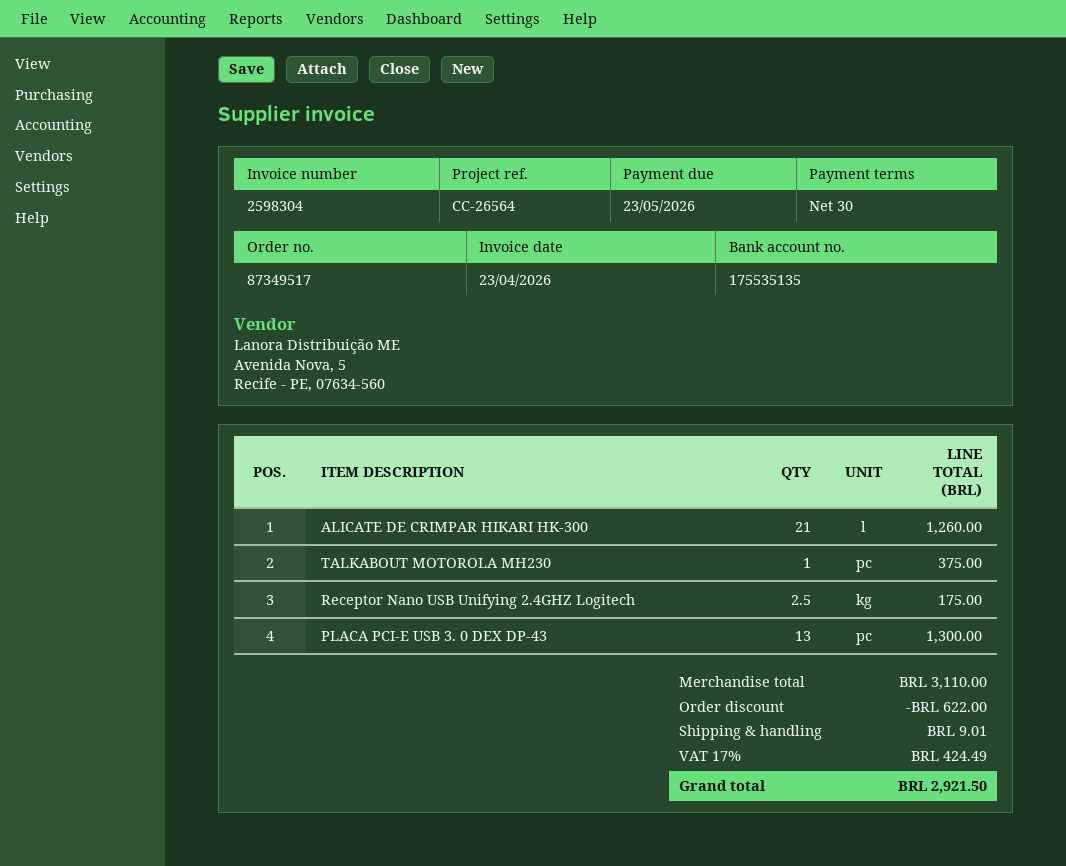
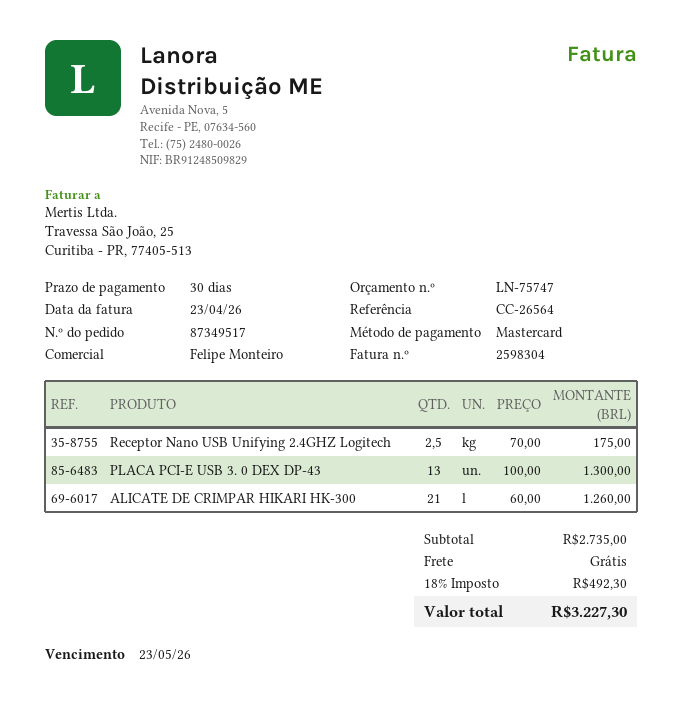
TALKABOUT MOTOROLA MH230: 1 for 375.00 -> none
subtotal: 3110.00 -> 2735.00
discount: 622.00 -> none
shipping: 9.01 -> 0.00
tax: 17% = 424.49 -> 18% = 492.30
total: 2921.50 -> 3227.30

